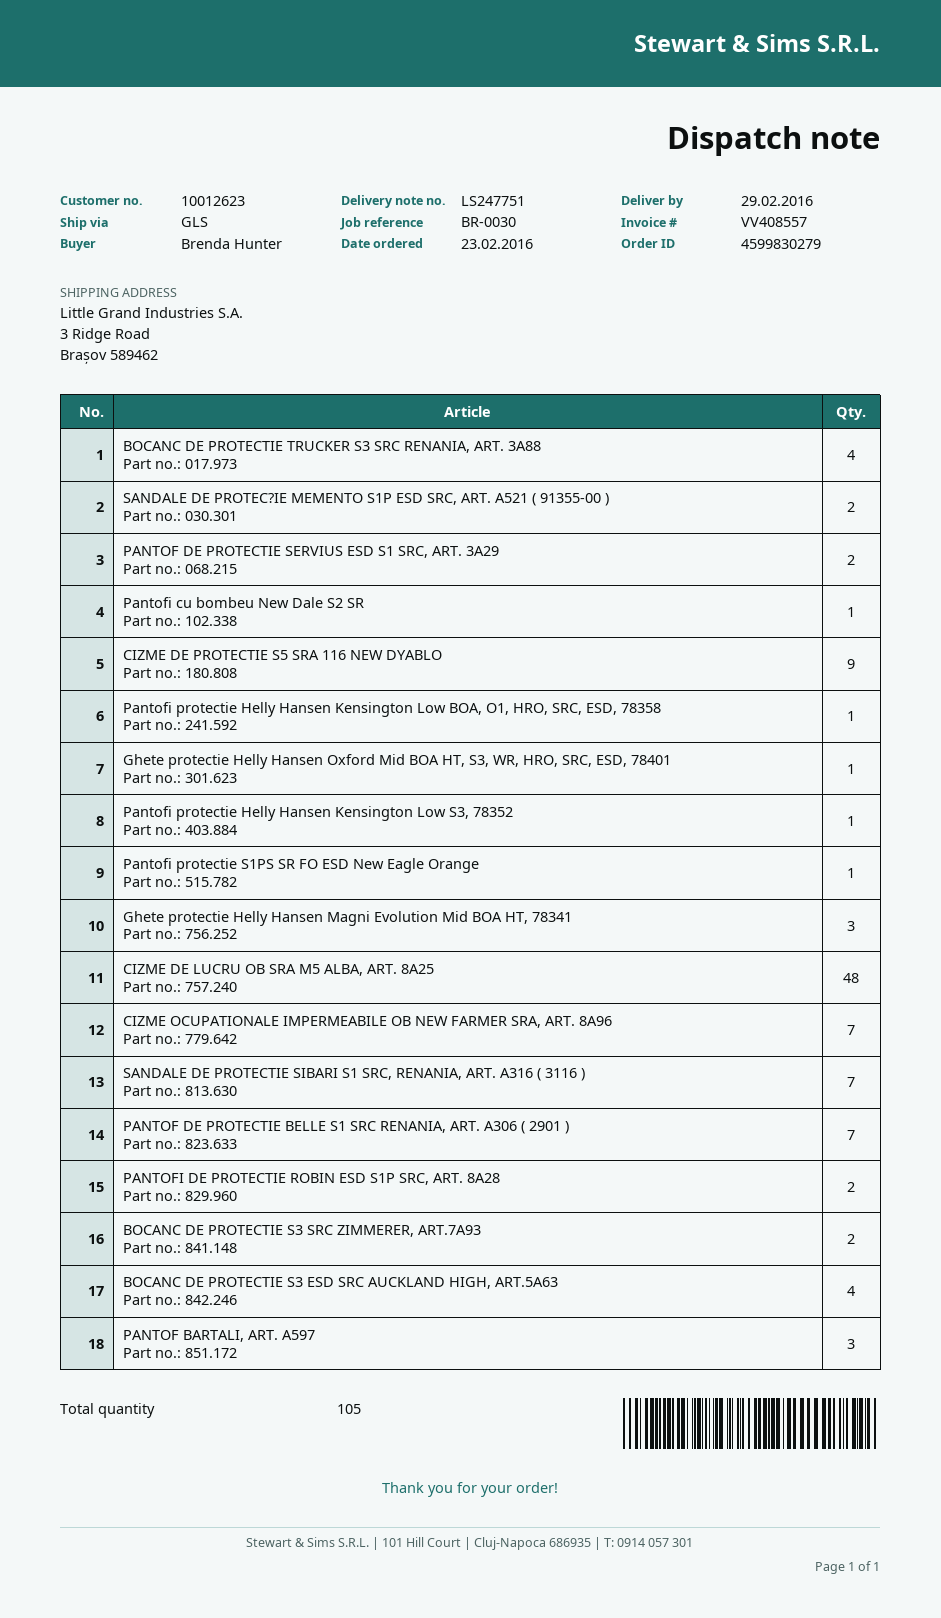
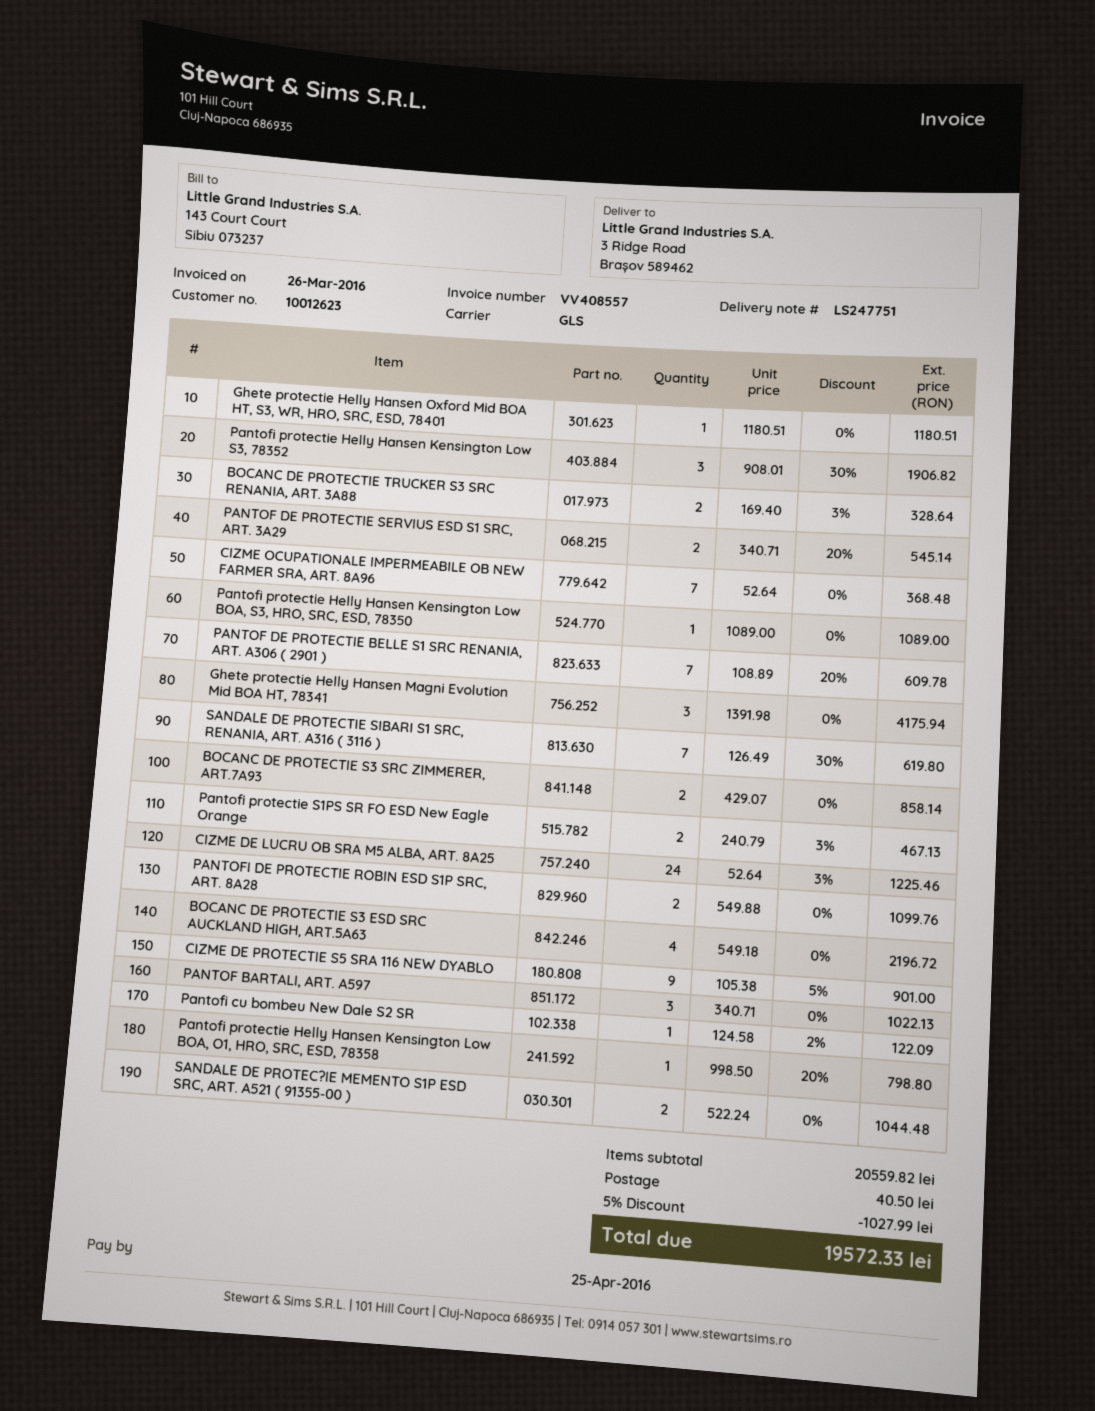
BOCANC DE PROTECTIE TRUCKER S3 SRC RENANIA, ART. 3A88: 4 -> 2
Pantofi protectie Helly Hansen Kensington Low S3, 78352: 1 -> 3
Pantofi protectie S1PS SR FO ESD New Eagle Orange: 1 -> 2
CIZME DE LUCRU OB SRA M5 ALBA, ART. 8A25: 48 -> 24
Pantofi protectie Helly Hansen Kensington Low BOA, S3, HRO, SRC, ESD, 78350: none -> 1

